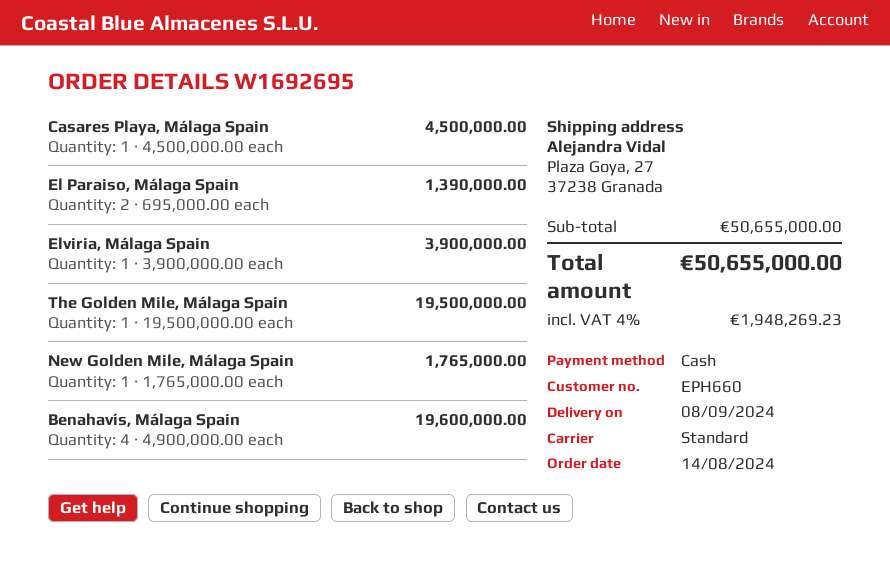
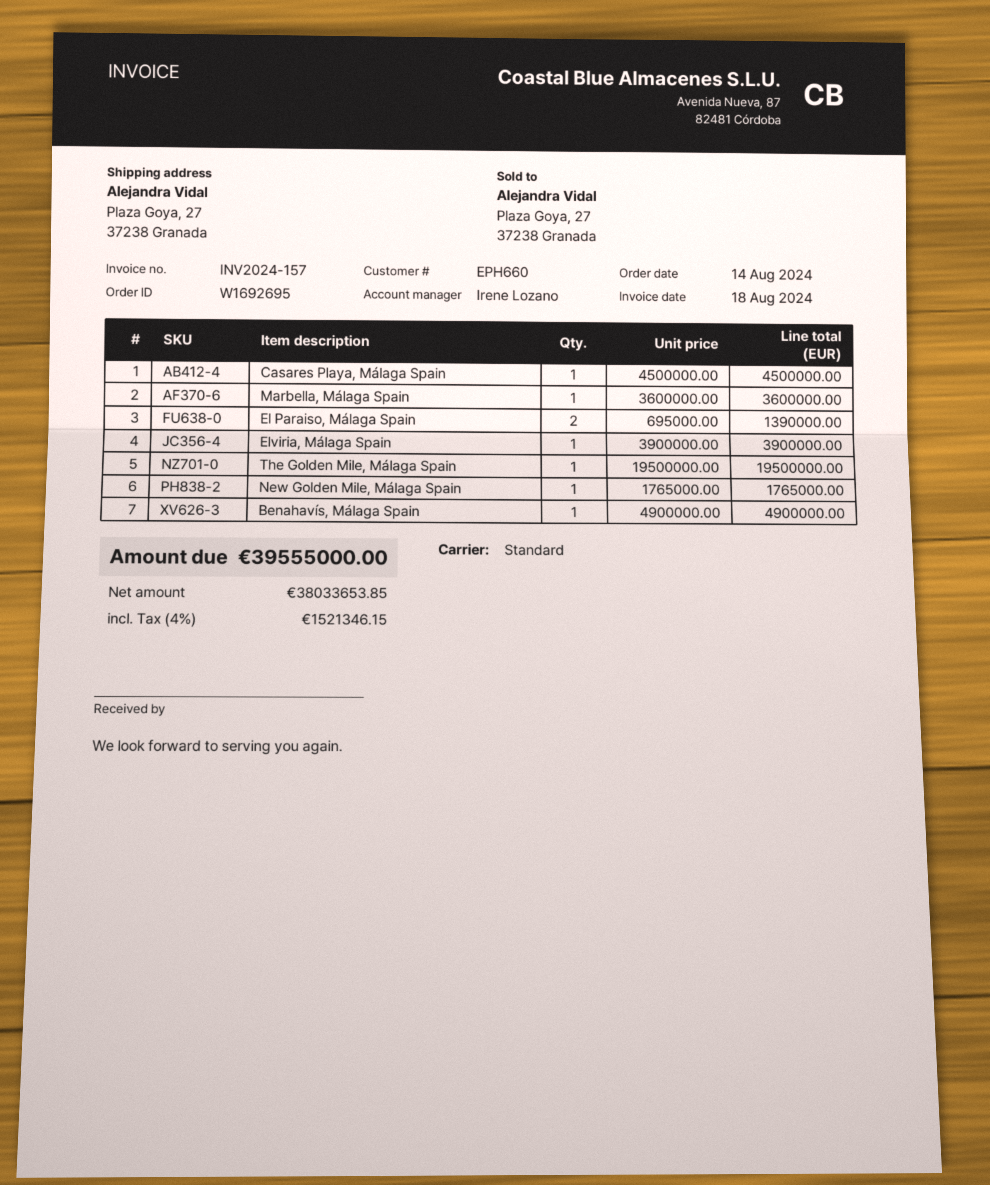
Benahavís, Málaga Spain: 4 x 4900000.00 = 19600000.00 -> 1 x 4900000.00 = 4900000.00
Marbella, Málaga Spain: none -> 1 x 3600000.00 = 3600000.00
tax: 4% = 1948269.23 -> 4% = 1521346.15
total: 50655000.00 -> 39555000.00

